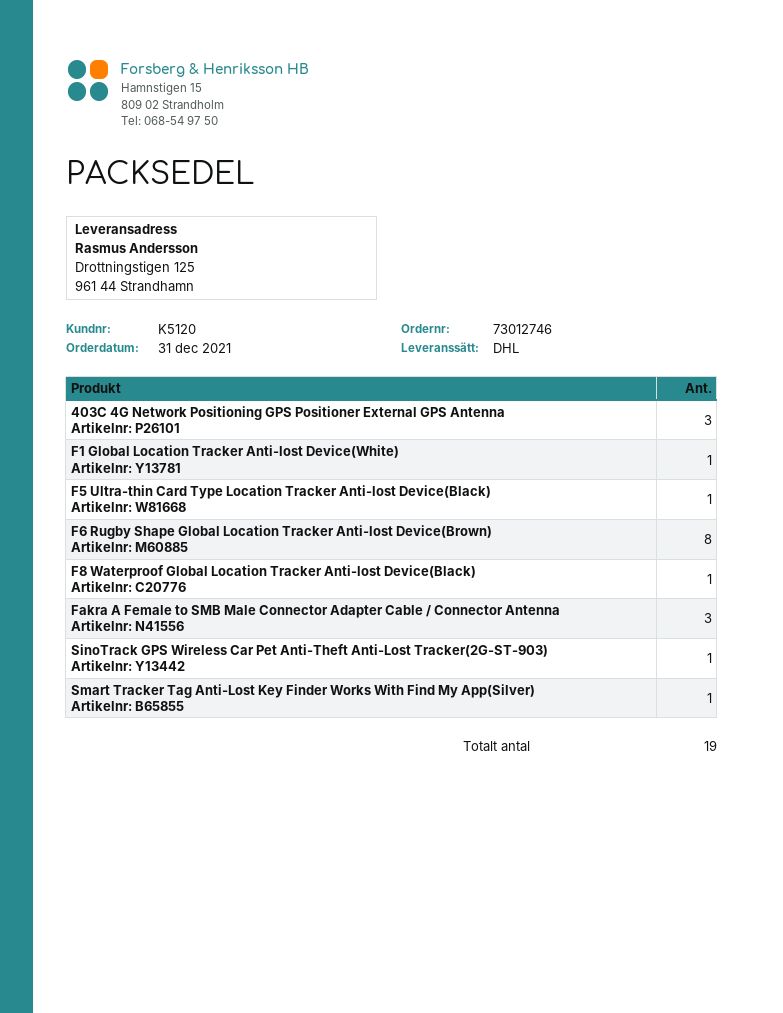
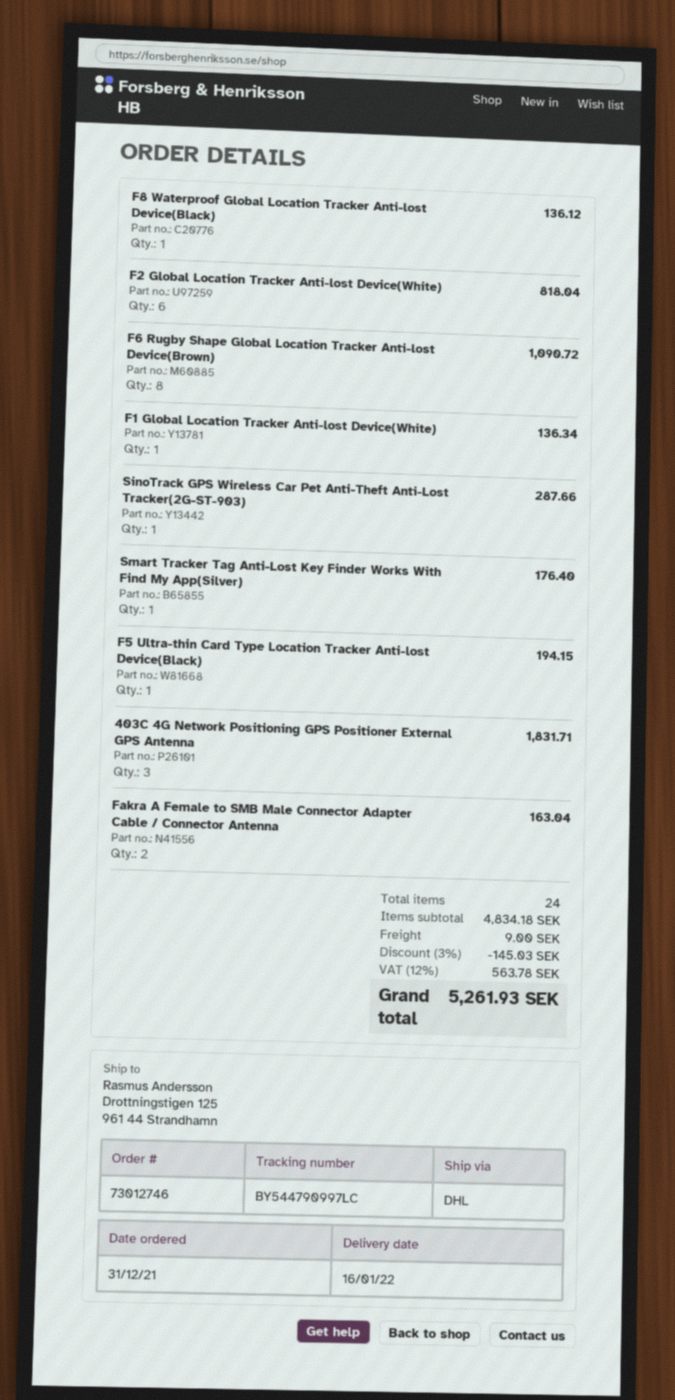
Fakra A Female to SMB Male Connector Adapter Cable / Connector Antenna: 3 -> 2
F2 Global Location Tracker Anti-lost Device(White): none -> 6
total quantity: 19 -> 24

